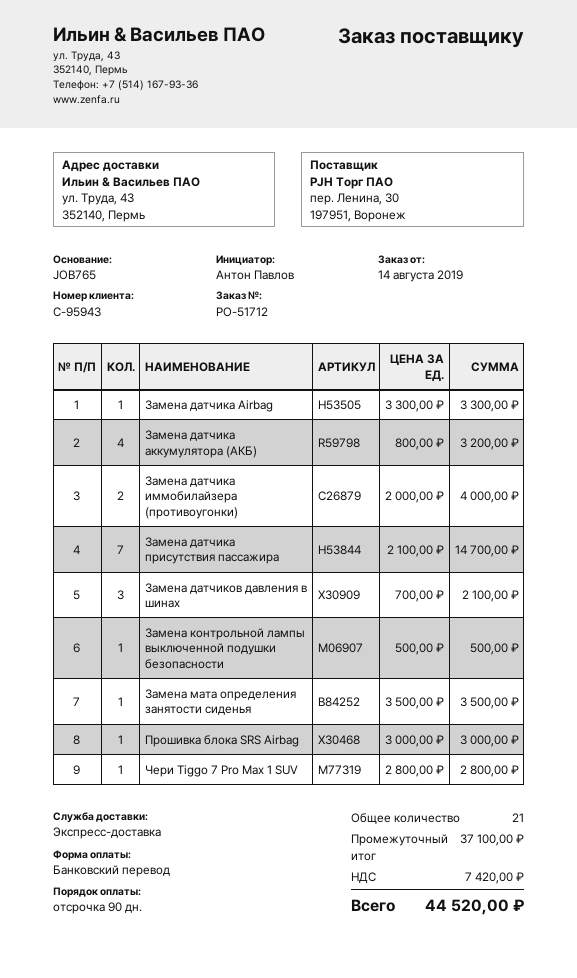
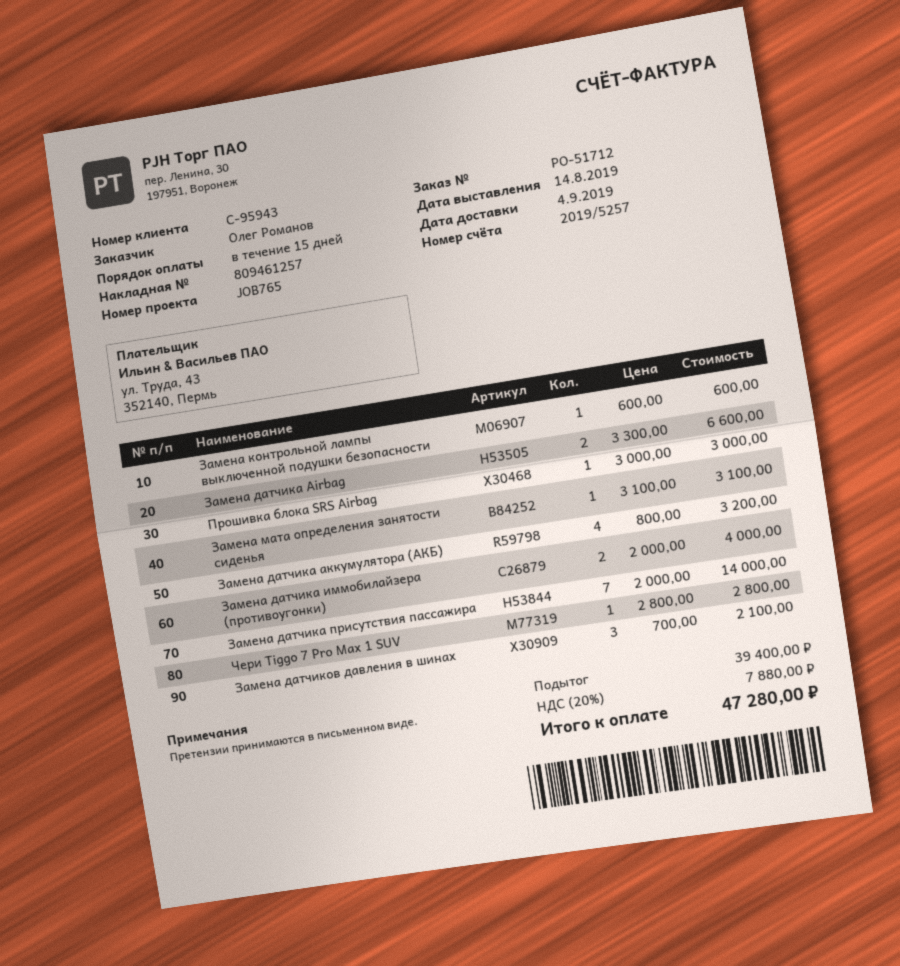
payment terms: 90 days -> 15 days
ordered by: Антон Павлов -> Олег Романов
Замена датчика Airbag: 1 x 3300.00 = 3300.00 -> 2 x 3300.00 = 6600.00
Замена датчика присутствия пассажира: 7 x 2100.00 = 14700.00 -> 7 x 2000.00 = 14000.00
Замена контрольной лампы выключенной подушки безопасности: 1 x 500.00 = 500.00 -> 1 x 600.00 = 600.00
Замена мата определения занятости сиденья: 1 x 3500.00 = 3500.00 -> 1 x 3100.00 = 3100.00
subtotal: 37100.00 -> 39400.00
tax: 7420.00 -> 7880.00
total: 44520.00 -> 47280.00

